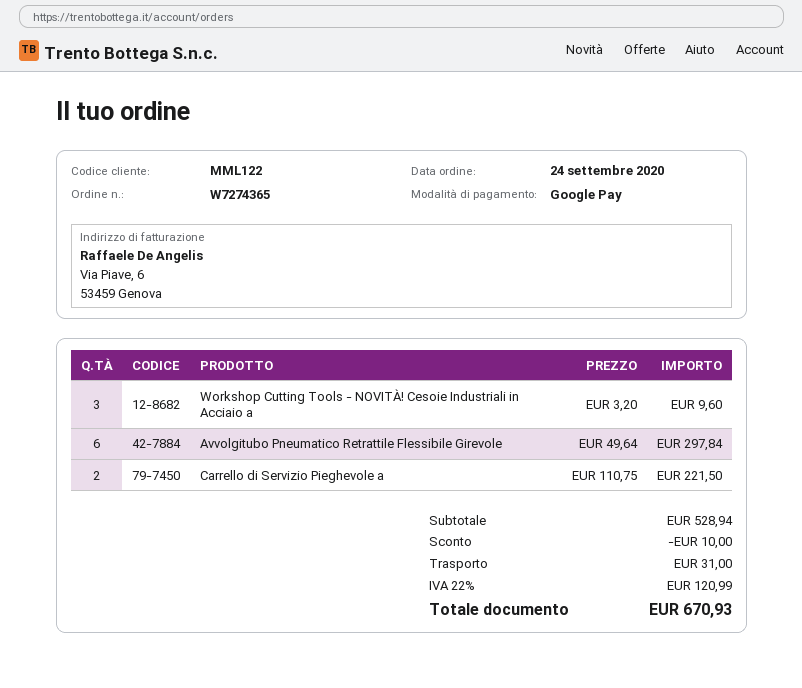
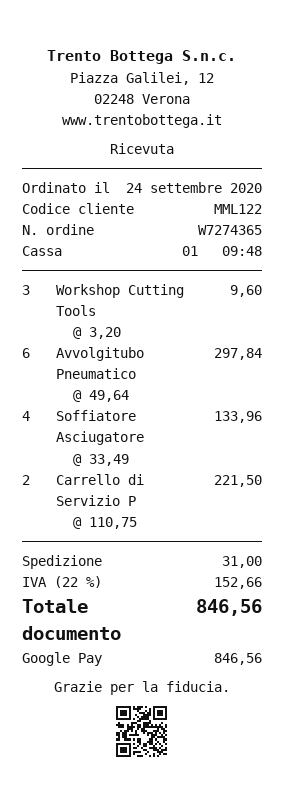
Soffiatore Asciugatore: none -> 4 x 33.49 = 133.96
discount: 10.00 -> none
tax: 22% = 120.99 -> 22% = 152.66
total: 670.93 -> 846.56

